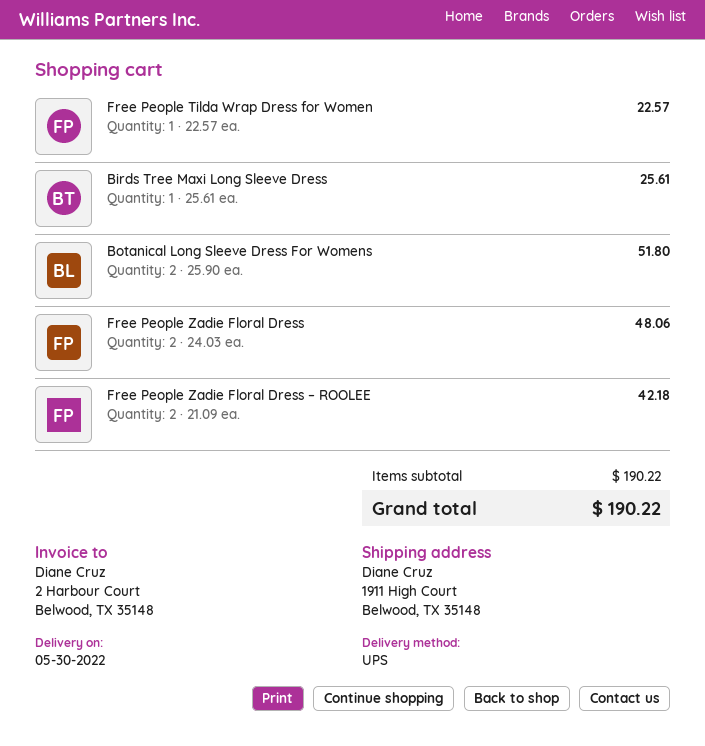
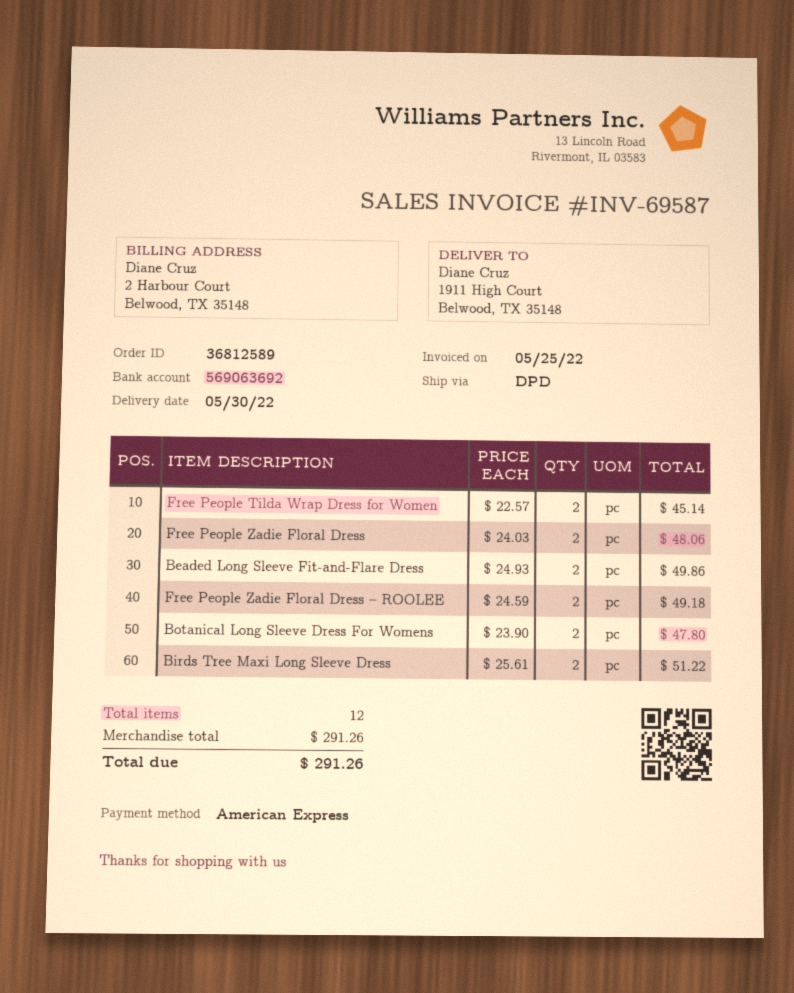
shipping method: UPS -> DPD
Free People Tilda Wrap Dress for Women: 1 x 22.57 = 22.57 -> 2 x 22.57 = 45.14
Birds Tree Maxi Long Sleeve Dress: 1 x 25.61 = 25.61 -> 2 x 25.61 = 51.22
Botanical Long Sleeve Dress For Womens: 2 x 25.90 = 51.80 -> 2 x 23.90 = 47.80
Free People Zadie Floral Dress – ROOLEE: 2 x 21.09 = 42.18 -> 2 x 24.59 = 49.18
Beaded Long Sleeve Fit-and-Flare Dress: none -> 2 x 24.93 = 49.86
subtotal: 190.22 -> 291.26
total: 190.22 -> 291.26

